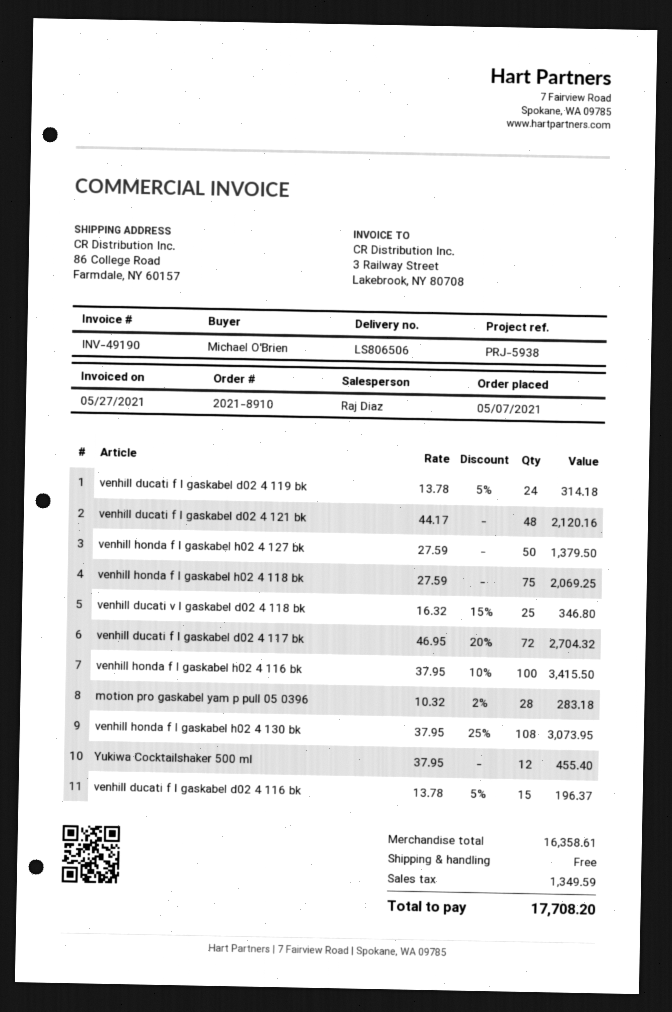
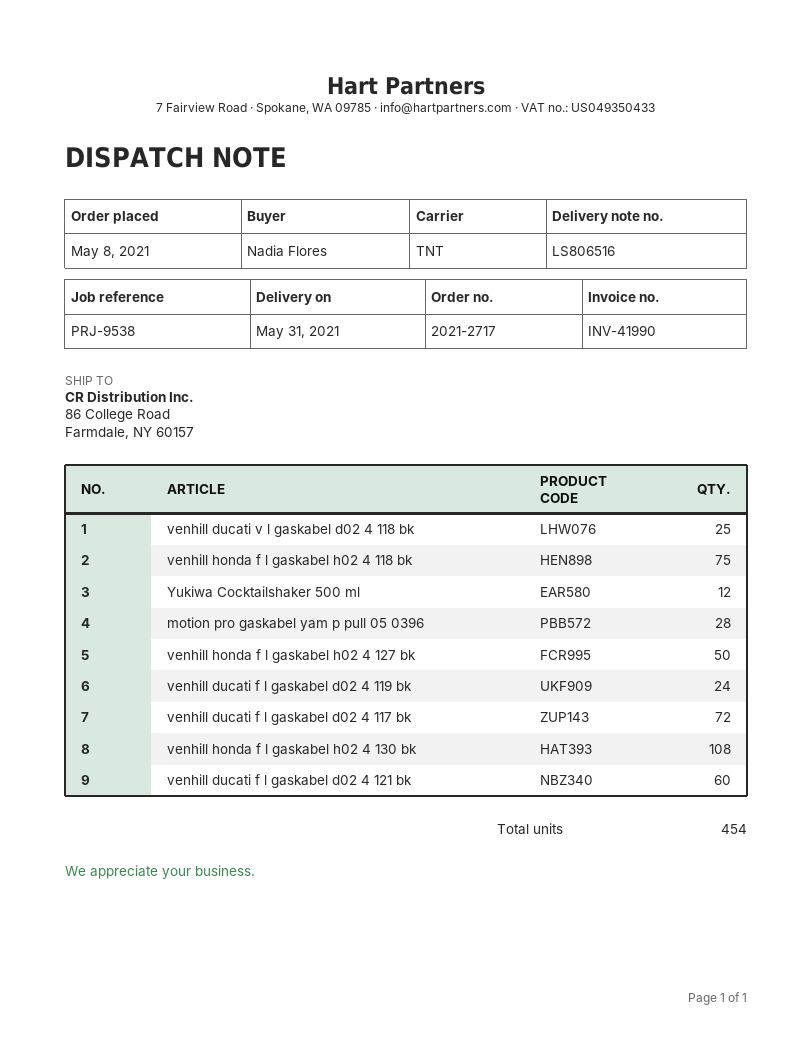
order number: 2021-8910 -> 2021-2717
order date: 2021-05-07 -> 2021-05-08
delivery note number: LS806506 -> LS806516
invoice number: INV-49190 -> INV-41990
reference: PRJ-5938 -> PRJ-9538
ordered by: Michael O'Brien -> Nadia Flores
venhill ducati f l gaskabel d02 4 121 bk: 48 -> 60
venhill honda f l gaskabel h02 4 116 bk: 100 -> none
venhill ducati f l gaskabel d02 4 116 bk: 15 -> none

